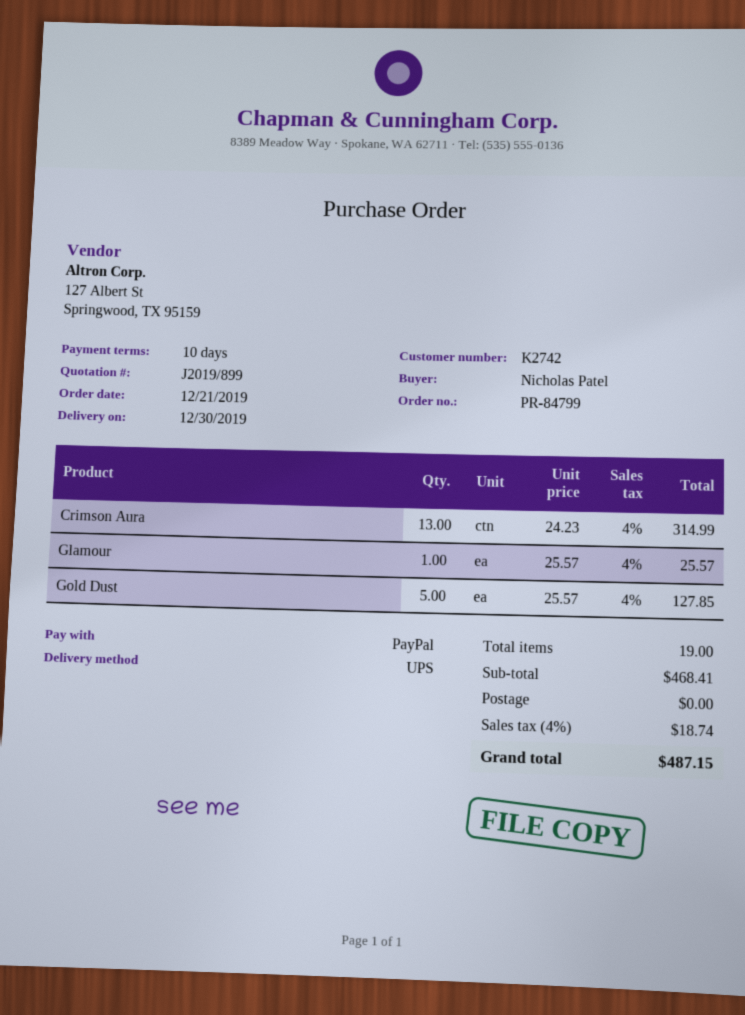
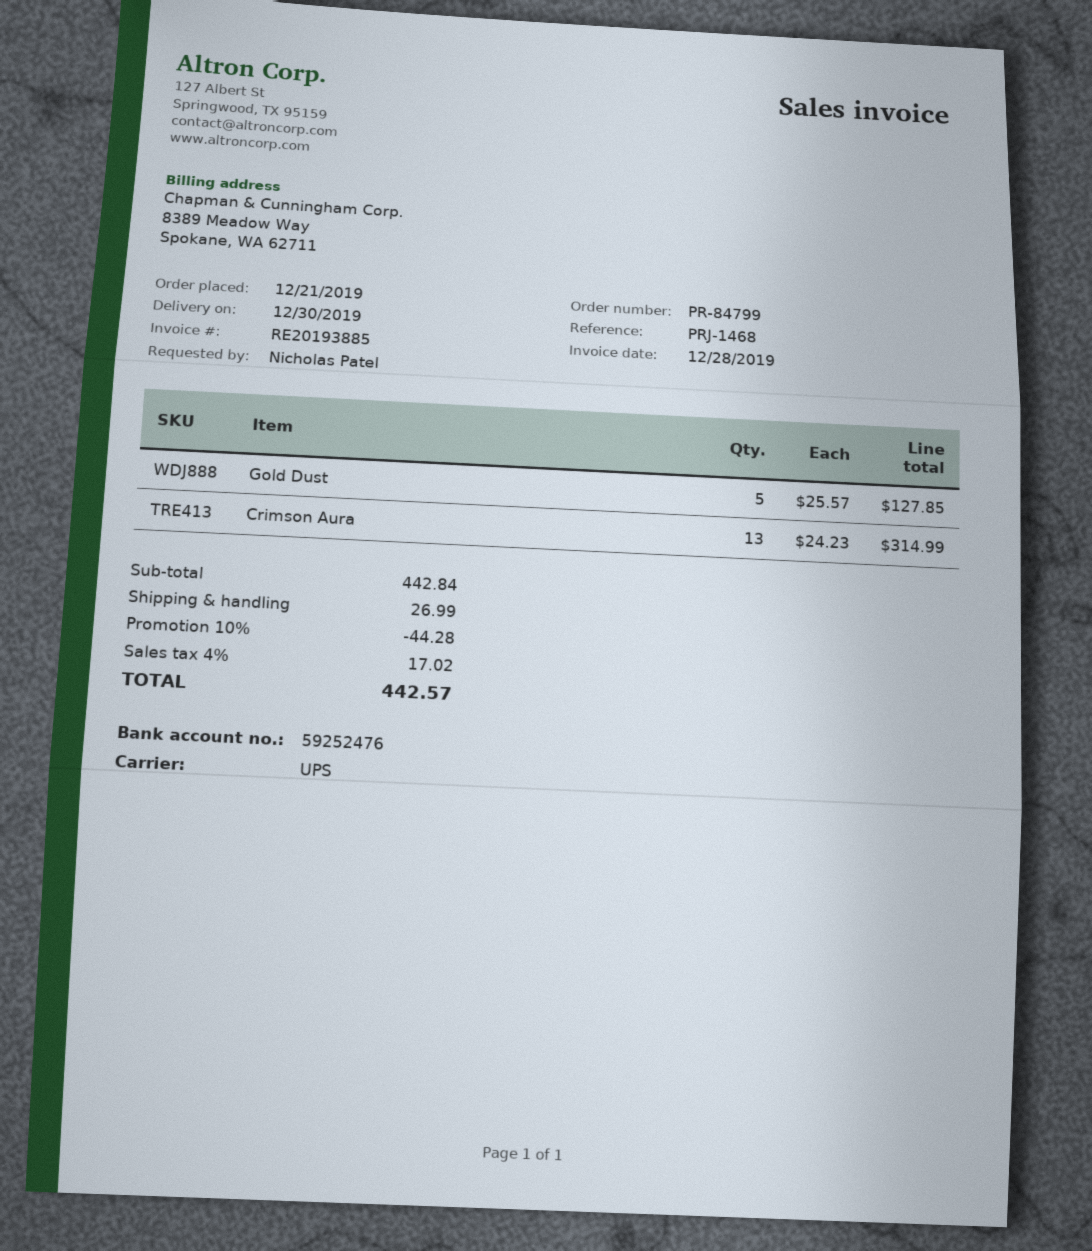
Glamour: 1 x 25.57 = 25.57 -> none
subtotal: 468.41 -> 442.84
discount: none -> 10% = 44.28
shipping: 0.00 -> 26.99
tax: 4% = 18.74 -> 4% = 17.02
total: 487.15 -> 442.57

